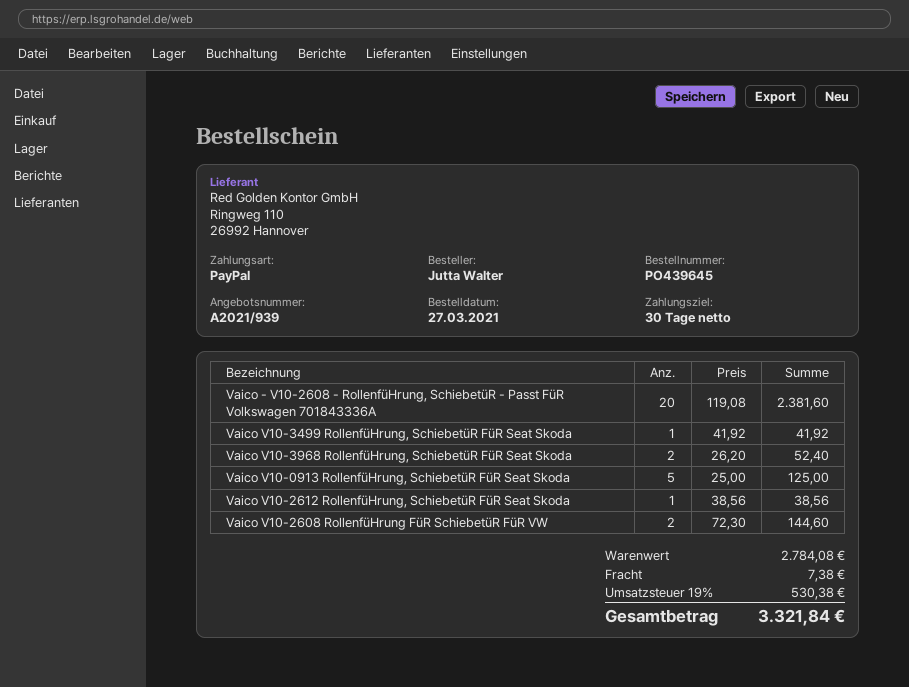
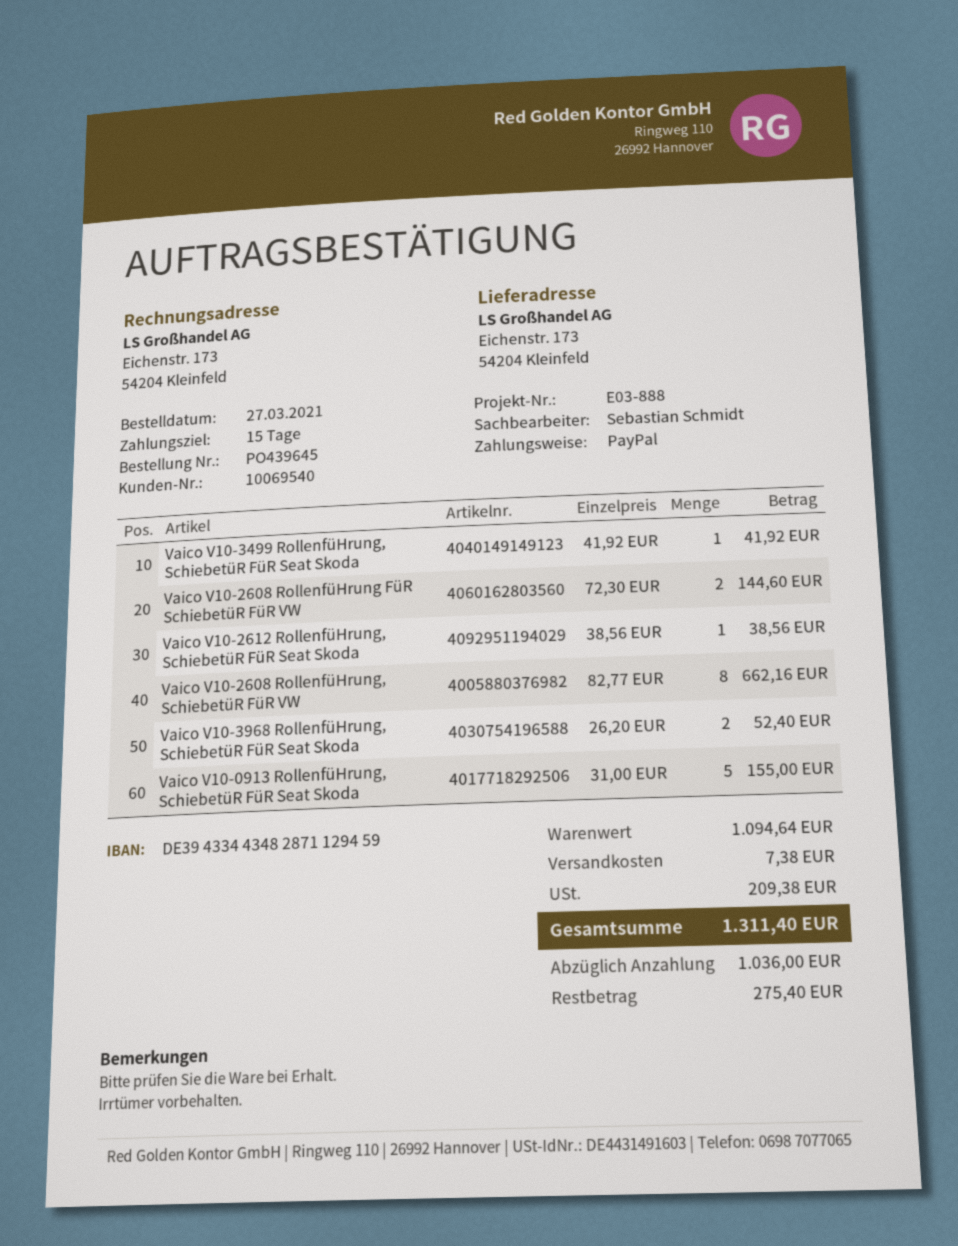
payment terms: 30 days -> 15 days
Vaico - V10-2608 - RollenfüHrung, SchiebetüR - Passt FüR Volkswagen 701843336A: 20 x 119.08 = 2381.60 -> none
Vaico V10-0913 RollenfüHrung, SchiebetüR FüR Seat Skoda: 5 x 25.00 = 125.00 -> 5 x 31.00 = 155.00
Vaico V10-2608 RollenfüHrung, SchiebetüR FüR VW: none -> 8 x 82.77 = 662.16
subtotal: 2784.08 -> 1094.64
tax: 530.38 -> 209.38
total: 3321.84 -> 1311.40

